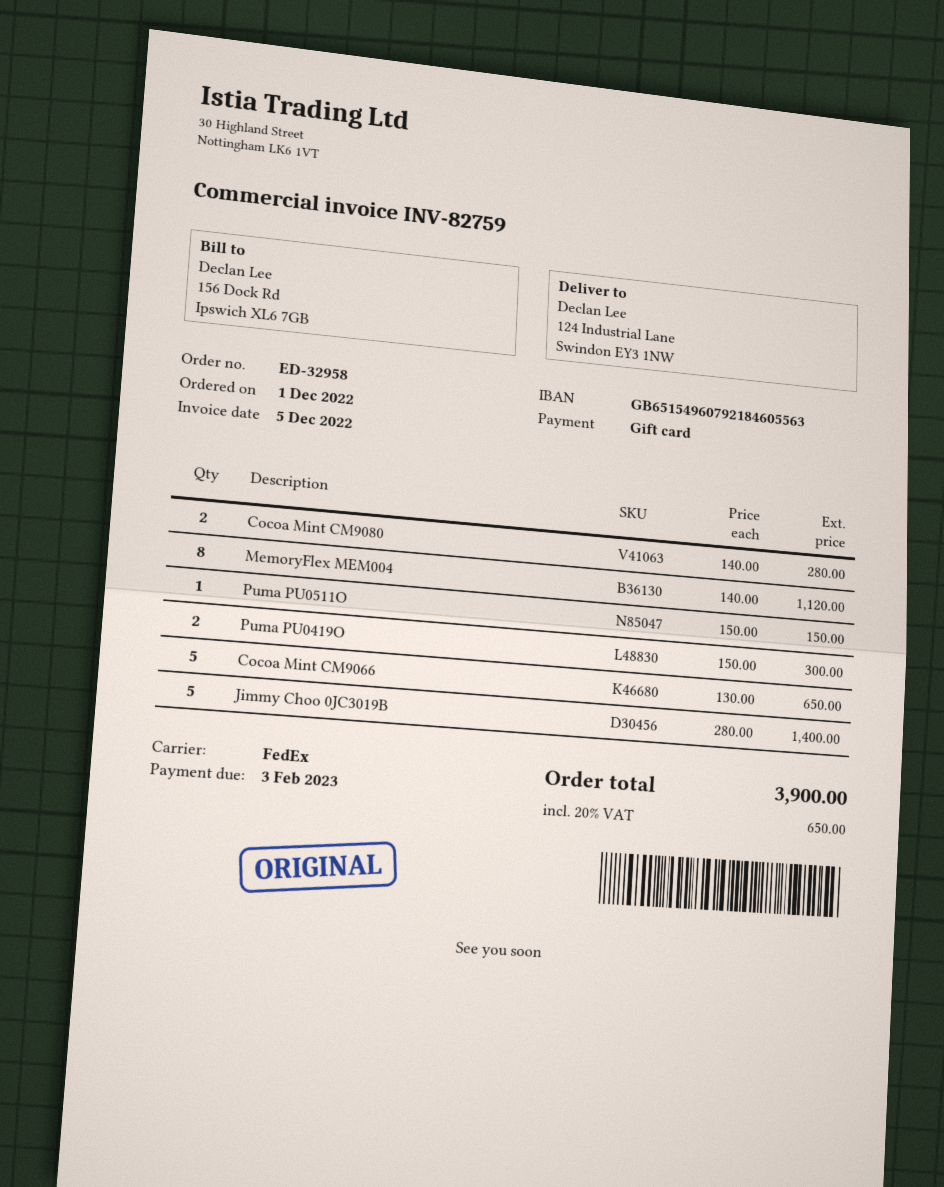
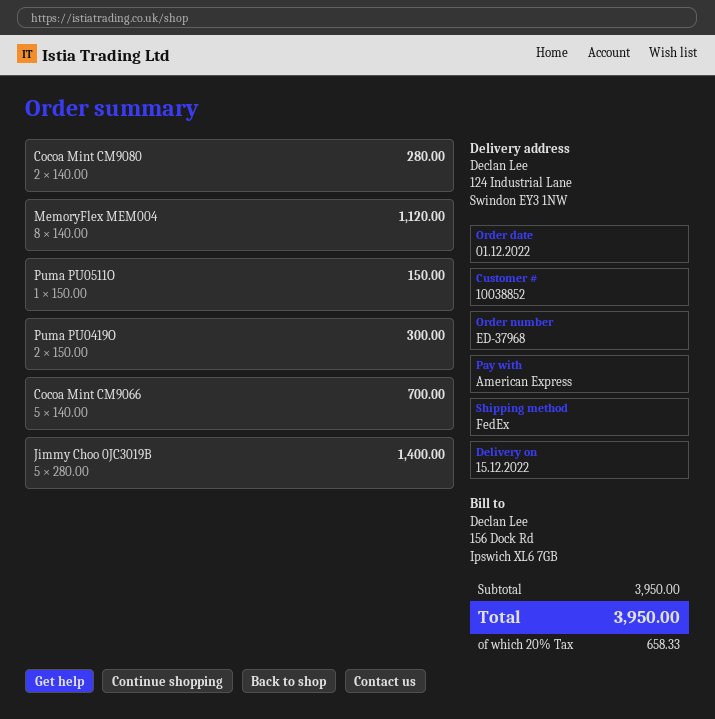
order number: ED-32958 -> ED-37968
payment method: gift card -> American Express
Cocoa Mint CM9066: 5 x 130.00 = 650.00 -> 5 x 140.00 = 700.00
tax: 20% = 650.00 -> 20% = 658.33
total: 3900.00 -> 3950.00

